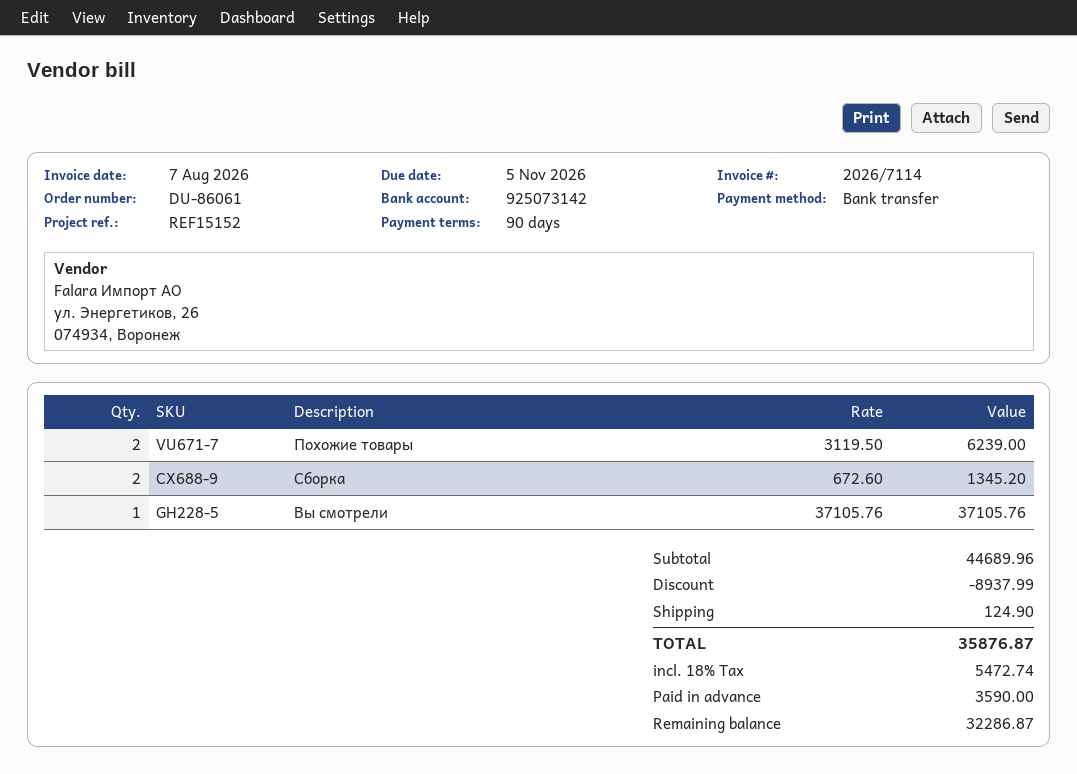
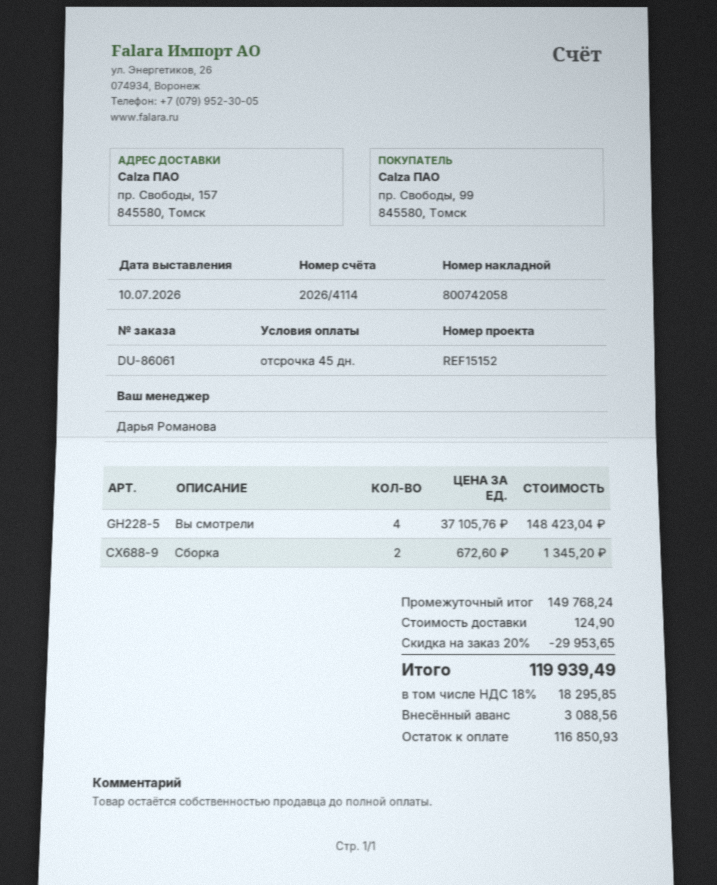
invoice number: 2026/7114 -> 2026/4114
invoice date: 2026-08-07 -> 2026-07-10
payment terms: 90 days -> 45 days
Похожие товары: 2 x 3119.50 = 6239.00 -> none
Вы смотрели: 1 x 37105.76 = 37105.76 -> 4 x 37105.76 = 148423.04
subtotal: 44689.96 -> 149768.24
discount: 8937.99 -> 29953.65
tax: 18% = 5472.74 -> 18% = 18295.85
total: 35876.87 -> 119939.49
deposit: 3590.00 -> 3088.56
balance: 32286.87 -> 116850.93

